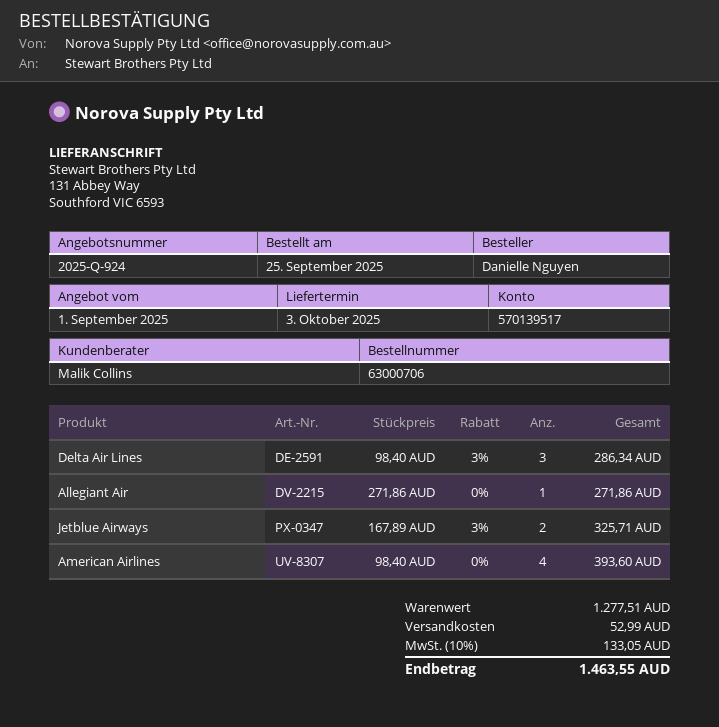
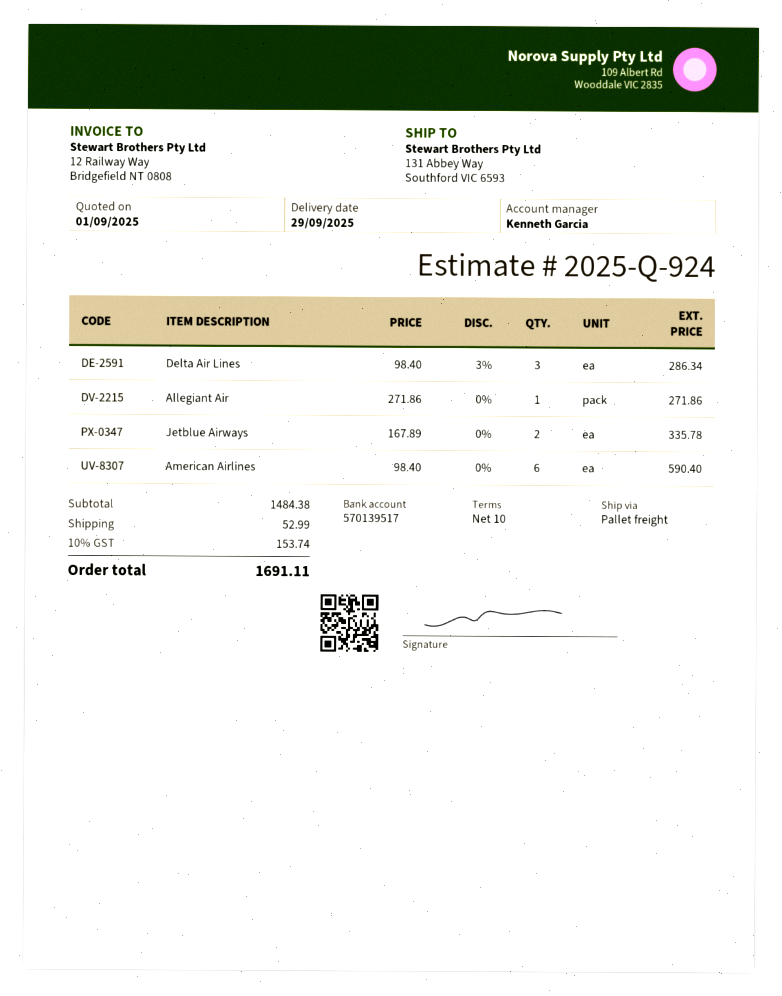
delivery date: 2025-10-03 -> 2025-09-29
sales rep: Malik Collins -> Kenneth Garcia
Jetblue Airways: 2 x 167.89 - 3% = 325.71 -> 2 x 167.89 = 335.78
American Airlines: 4 x 98.40 = 393.60 -> 6 x 98.40 = 590.40
subtotal: 1277.51 -> 1484.38
tax: 10% = 133.05 -> 10% = 153.74
total: 1463.55 -> 1691.11

